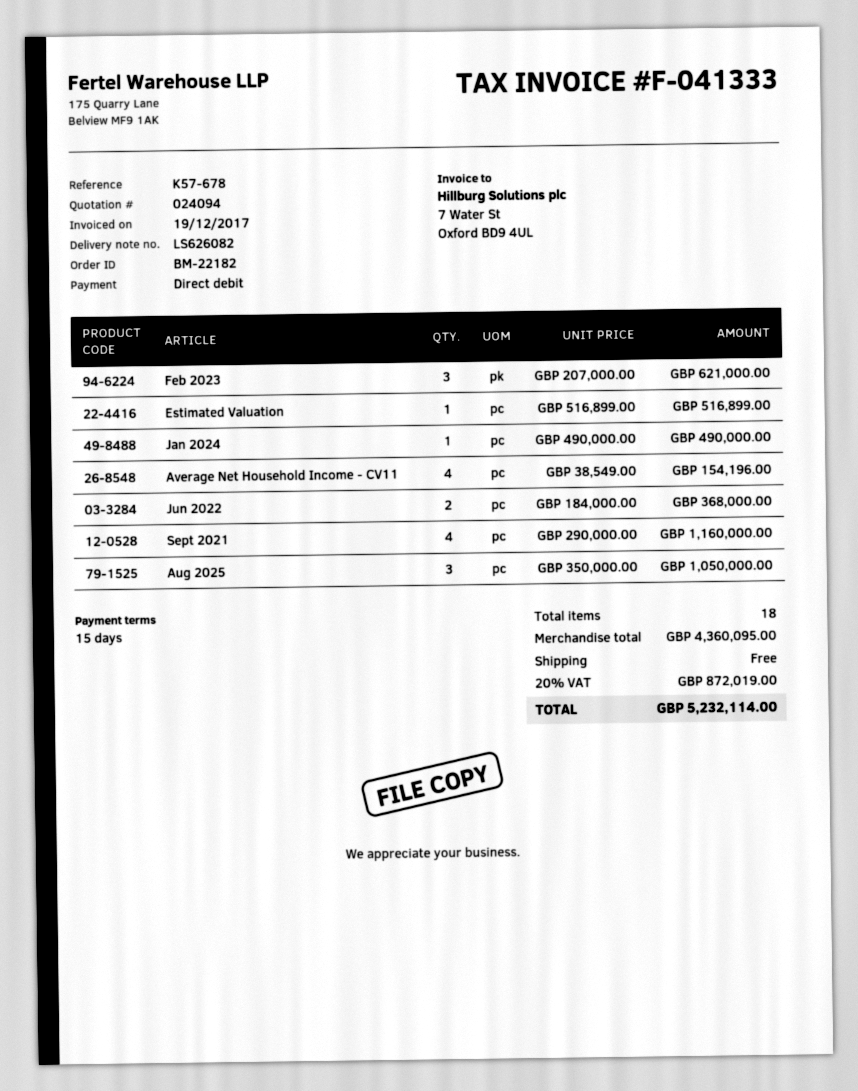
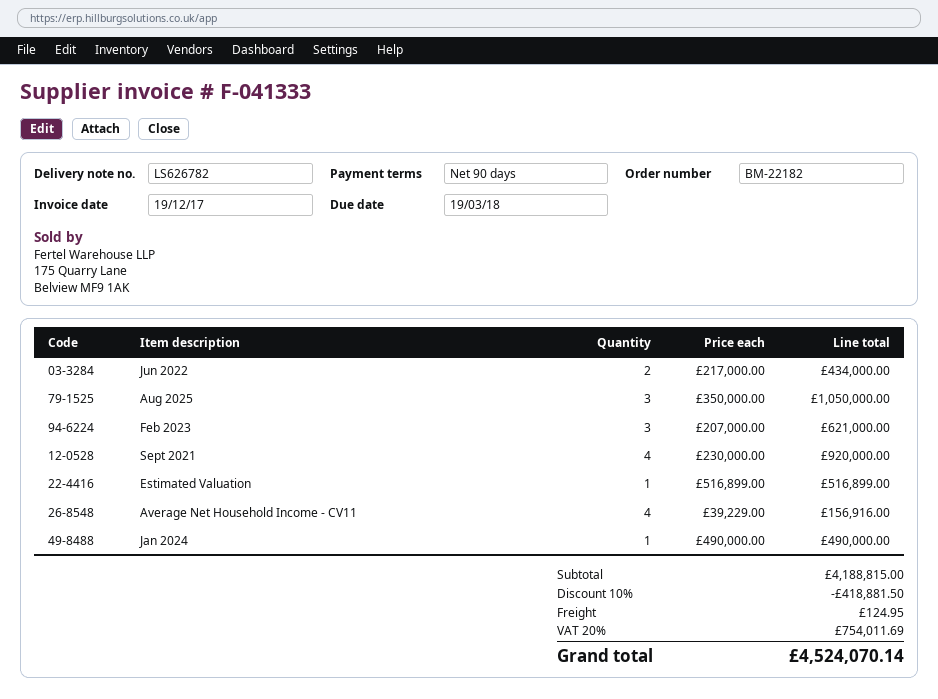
delivery note number: LS626082 -> LS626782
payment terms: 15 days -> 90 days
Average Net Household Income - CV11: 4 x 38549.00 = 154196.00 -> 4 x 39229.00 = 156916.00
Jun 2022: 2 x 184000.00 = 368000.00 -> 2 x 217000.00 = 434000.00
Sept 2021: 4 x 290000.00 = 1160000.00 -> 4 x 230000.00 = 920000.00
subtotal: 4360095.00 -> 4188815.00
discount: none -> 10% = 418881.50
shipping: 0.00 -> 124.95
tax: 20% = 872019.00 -> 20% = 754011.69
total: 5232114.00 -> 4524070.14

